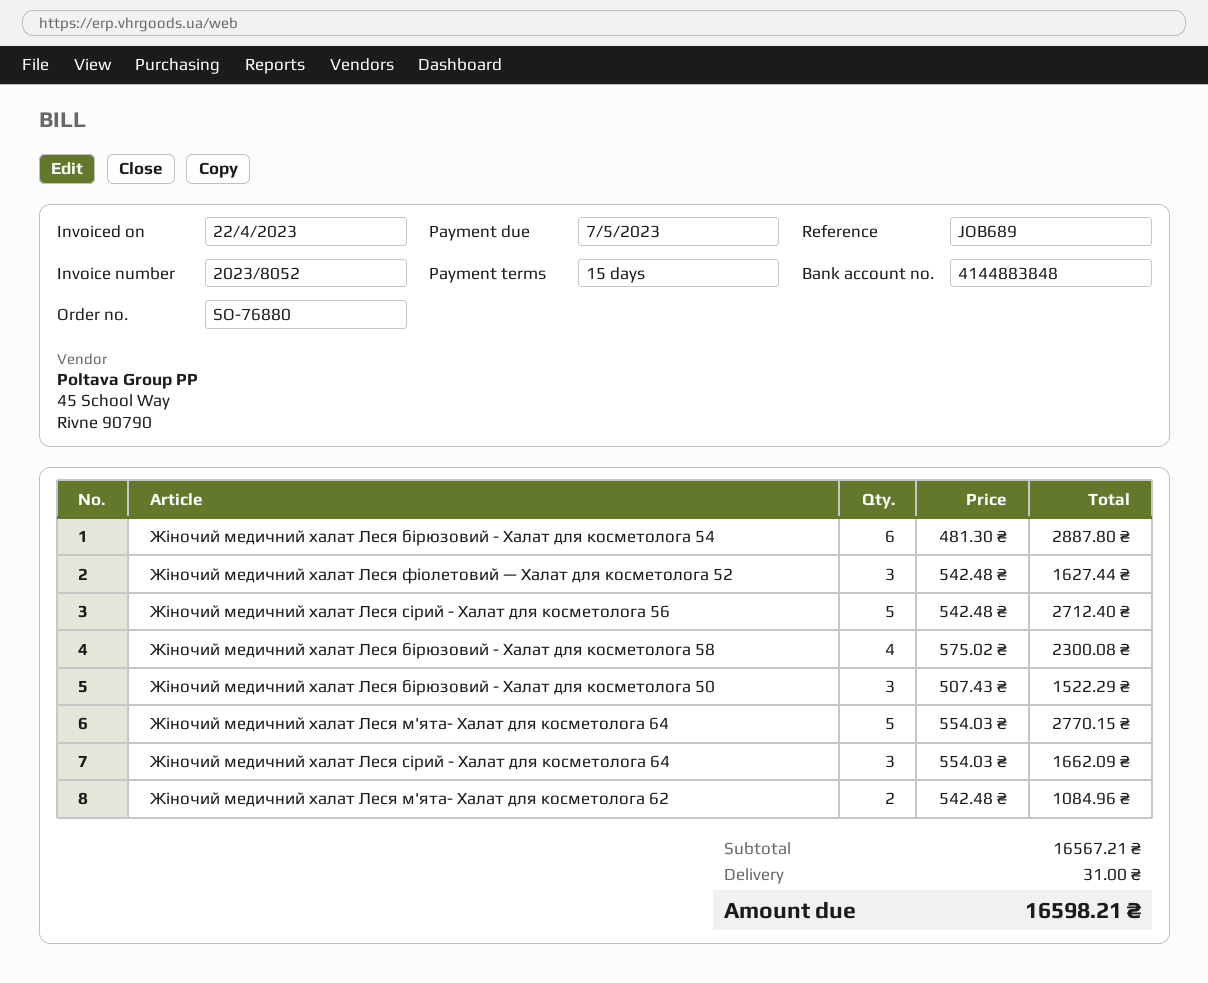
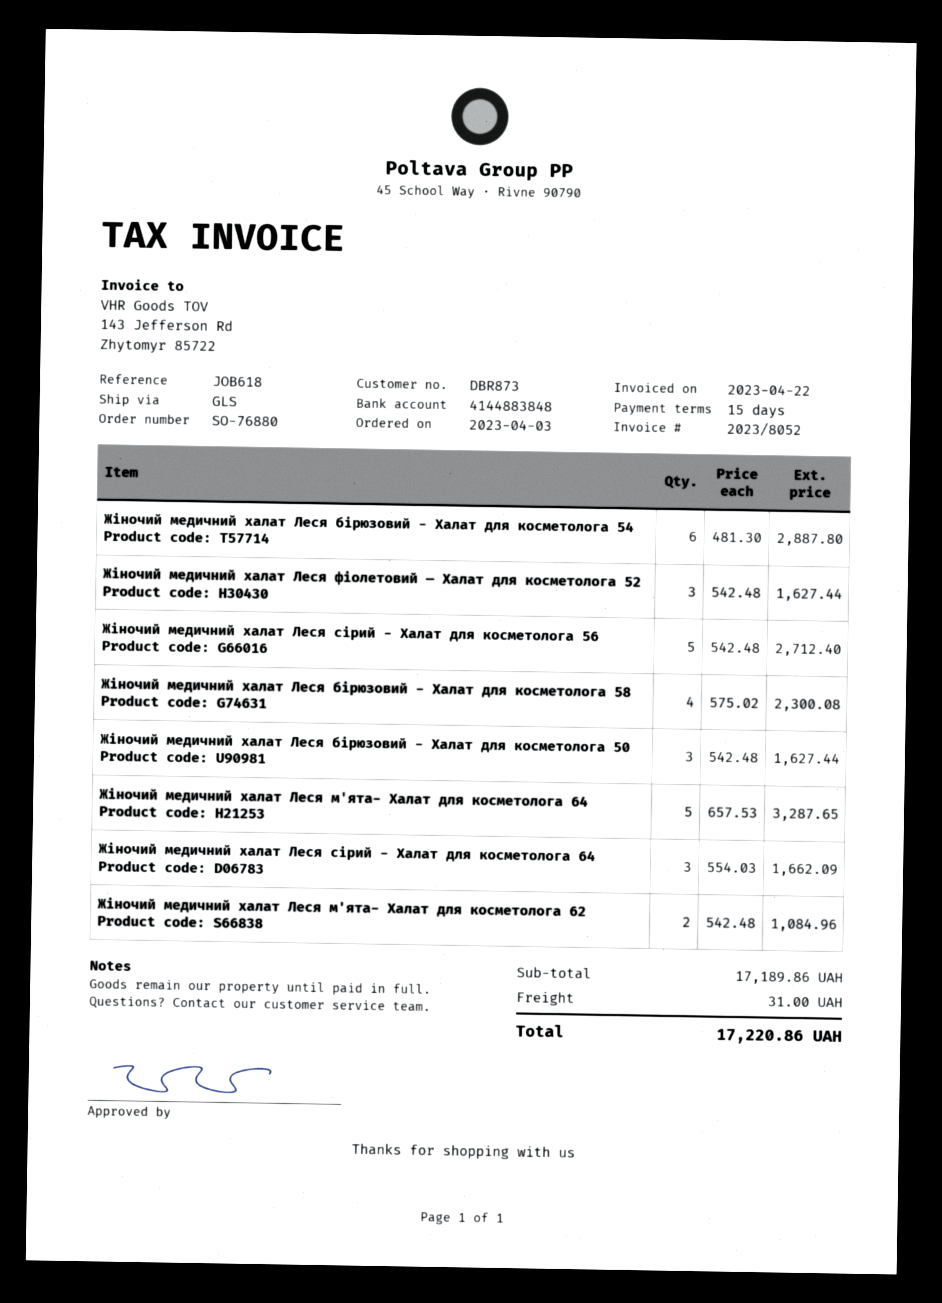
reference: JOB689 -> JOB618
Жіночий медичний халат Леся бірюзовий - Халат для косметолога 50: 3 x 507.43 = 1522.29 -> 3 x 542.48 = 1627.44
Жіночий медичний халат Леся м'ята- Халат для косметолога 64: 5 x 554.03 = 2770.15 -> 5 x 657.53 = 3287.65
subtotal: 16567.21 -> 17189.86
total: 16598.21 -> 17220.86

